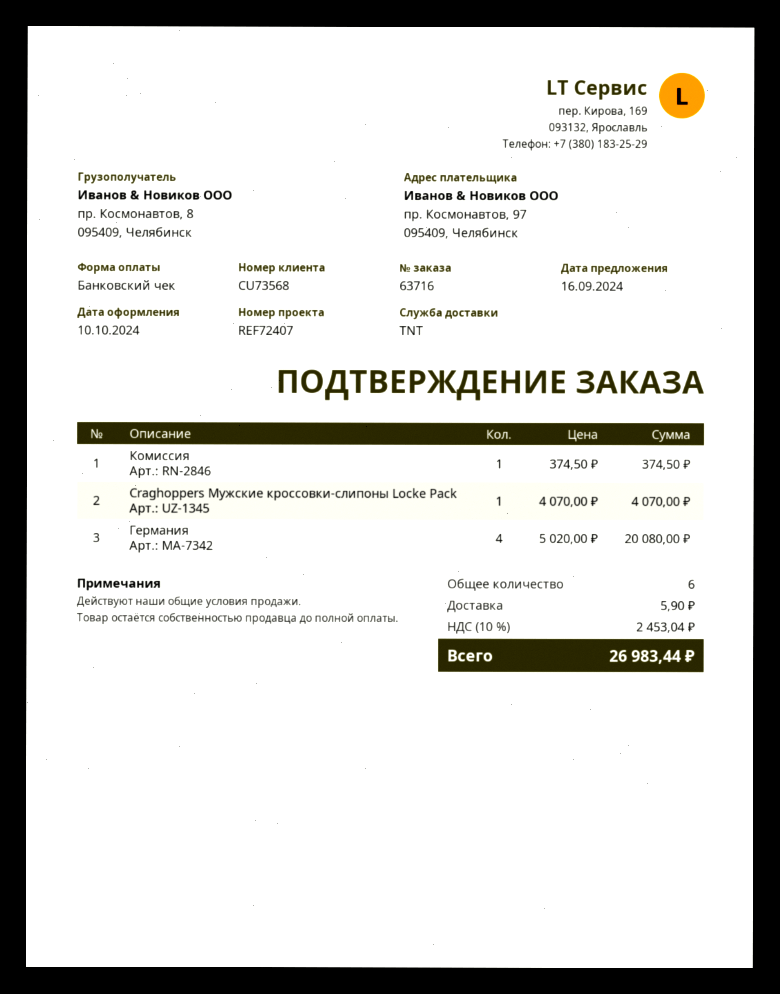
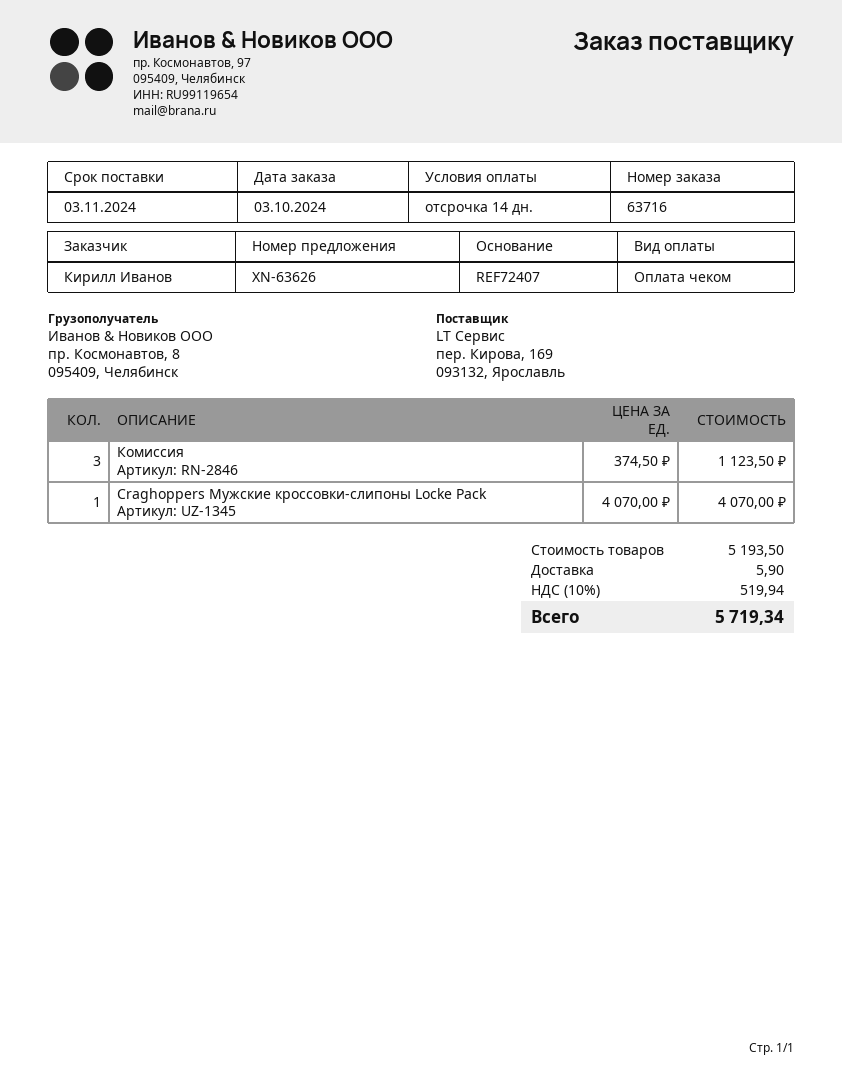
order date: 2024-10-10 -> 2024-10-03
Комиссия: 1 x 374.50 = 374.50 -> 3 x 374.50 = 1123.50
Германия: 4 x 5020.00 = 20080.00 -> none
tax: 10% = 2453.04 -> 10% = 519.94
total: 26983.44 -> 5719.34

